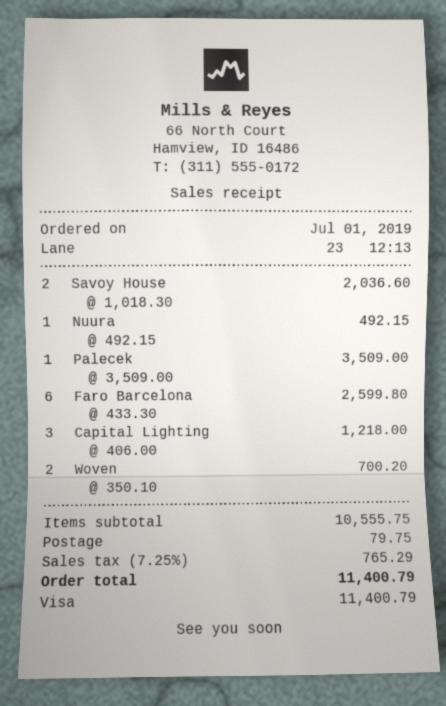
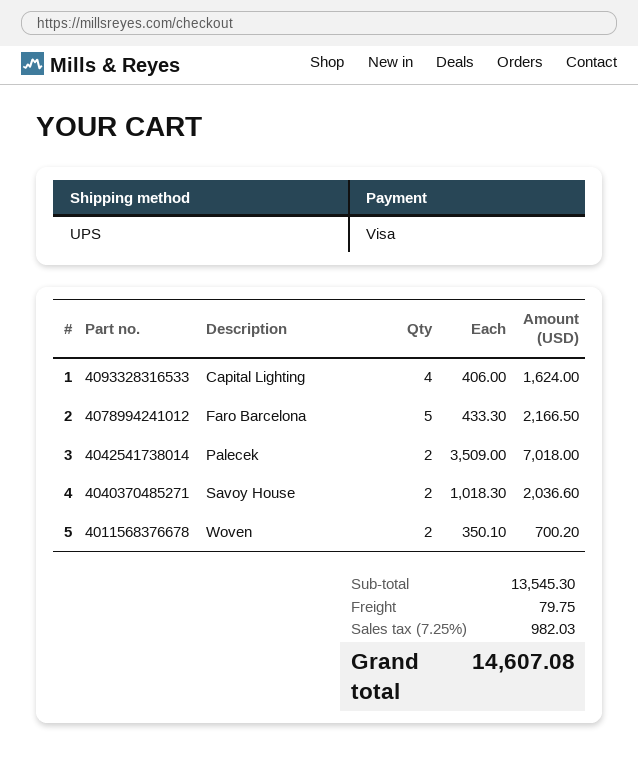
Nuura: 1 x 492.15 = 492.15 -> none
Palecek: 1 x 3509.00 = 3509.00 -> 2 x 3509.00 = 7018.00
Faro Barcelona: 6 x 433.30 = 2599.80 -> 5 x 433.30 = 2166.50
Capital Lighting: 3 x 406.00 = 1218.00 -> 4 x 406.00 = 1624.00
subtotal: 10555.75 -> 13545.30
tax: 7.25% = 765.29 -> 7.25% = 982.03
total: 11400.79 -> 14607.08

